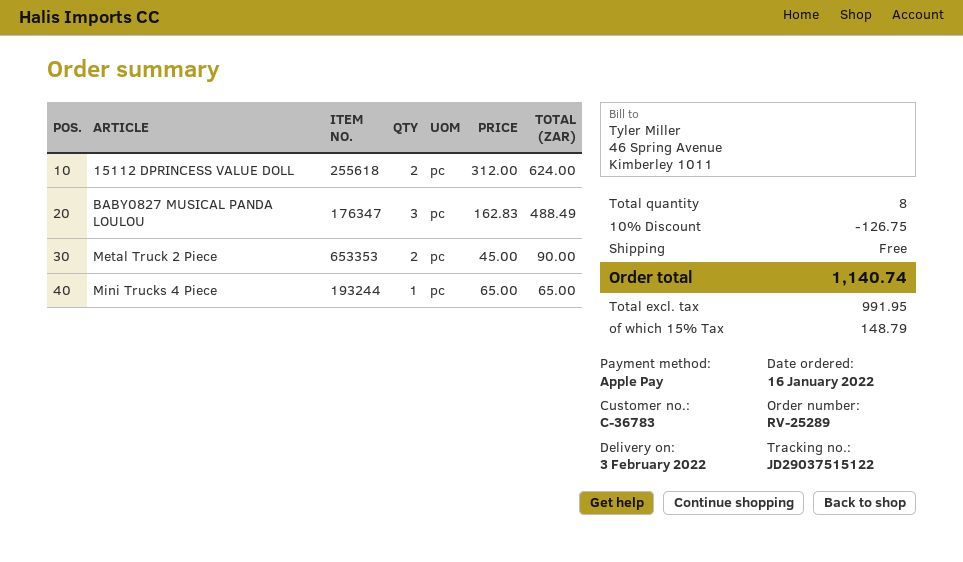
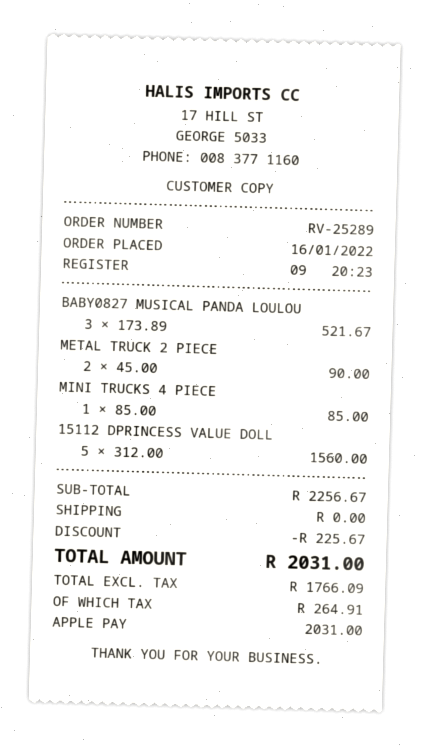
15112 DPRINCESS VALUE DOLL: 2 x 312.00 = 624.00 -> 5 x 312.00 = 1560.00
BABY0827 MUSICAL PANDA LOULOU: 3 x 162.83 = 488.49 -> 3 x 173.89 = 521.67
Mini Trucks 4 Piece: 1 x 65.00 = 65.00 -> 1 x 85.00 = 85.00
discount: 126.75 -> 225.67
net: 991.95 -> 1766.09
tax: 148.79 -> 264.91
total: 1140.74 -> 2031.00

